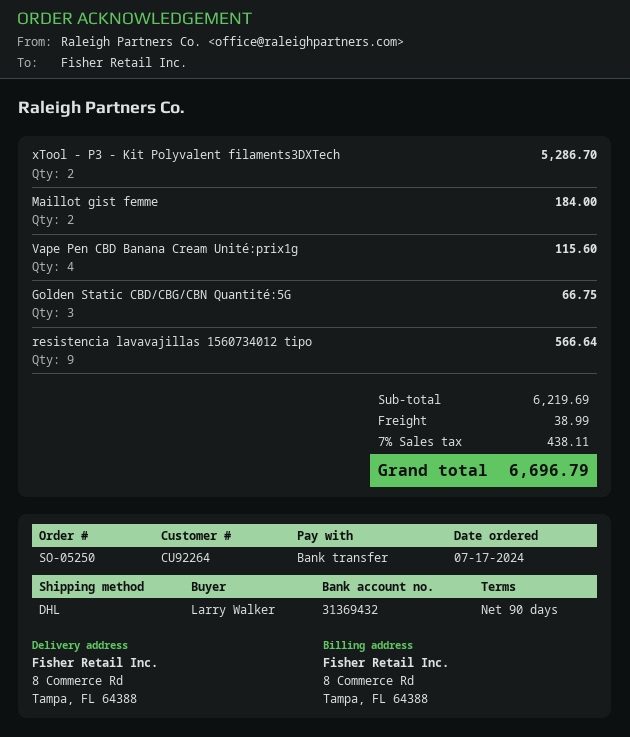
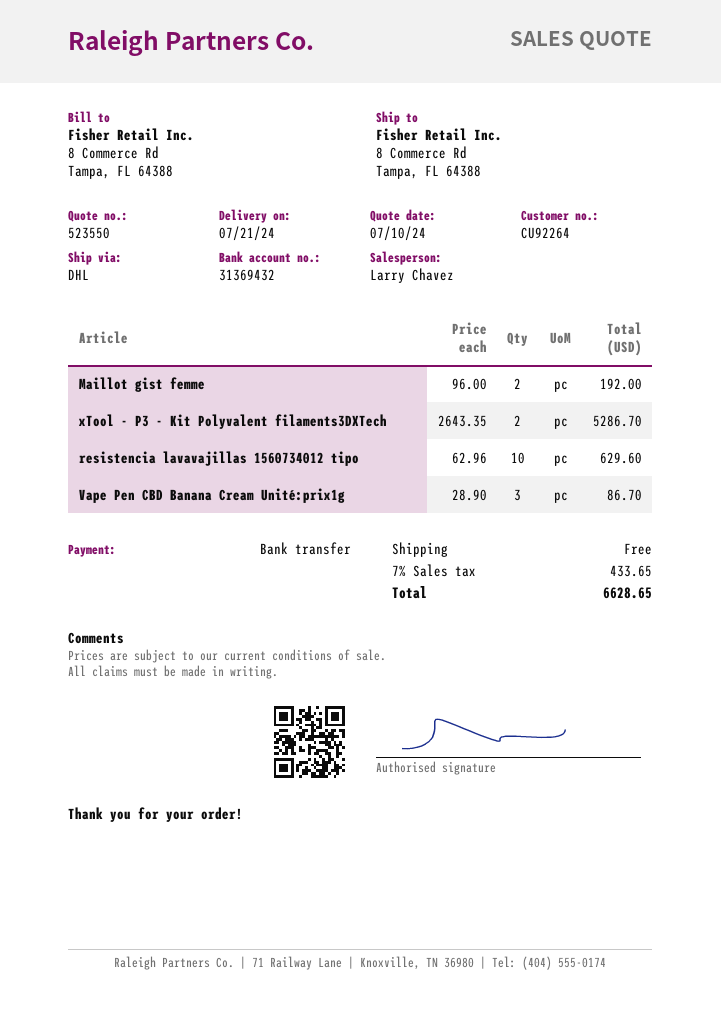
Maillot gist femme: 2 for 184.00 -> 2 for 192.00
Vape Pen CBD Banana Cream Unité:prix1g: 4 for 115.60 -> 3 for 86.70
Golden Static CBD/CBG/CBN Quantité:5G: 3 for 66.75 -> none
resistencia lavavajillas 1560734012 tipo: 9 for 566.64 -> 10 for 629.60
shipping: 38.99 -> 0.00
tax: 7% = 438.11 -> 7% = 433.65
total: 6696.79 -> 6628.65

